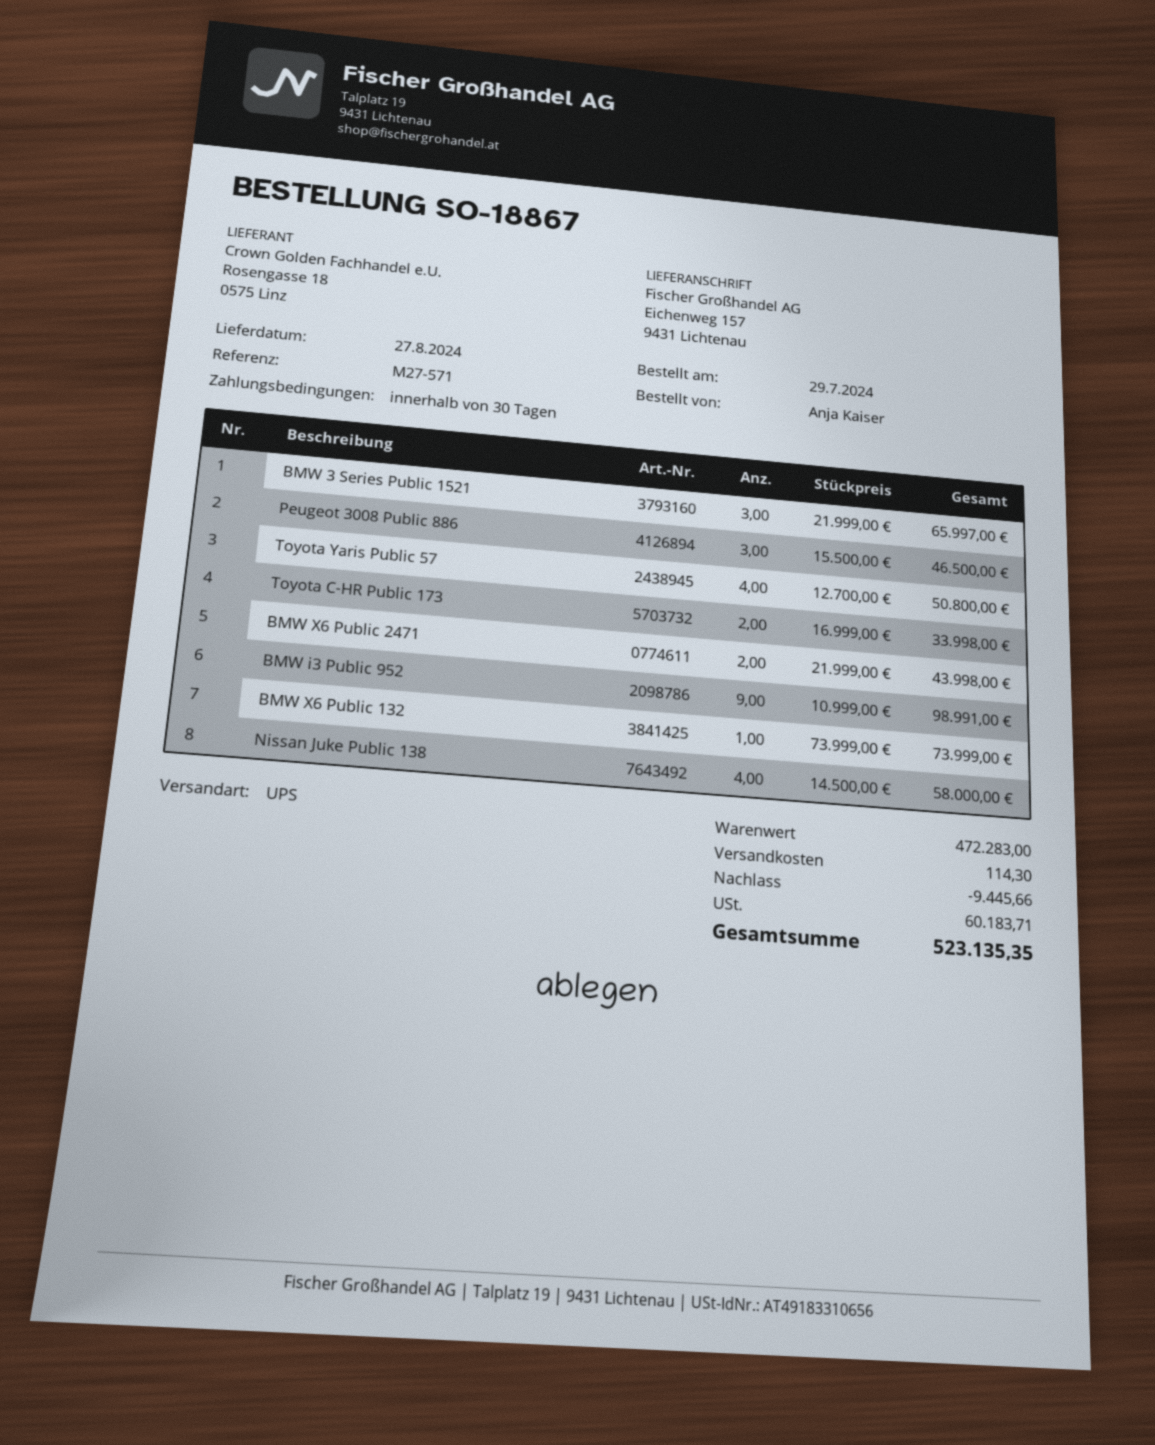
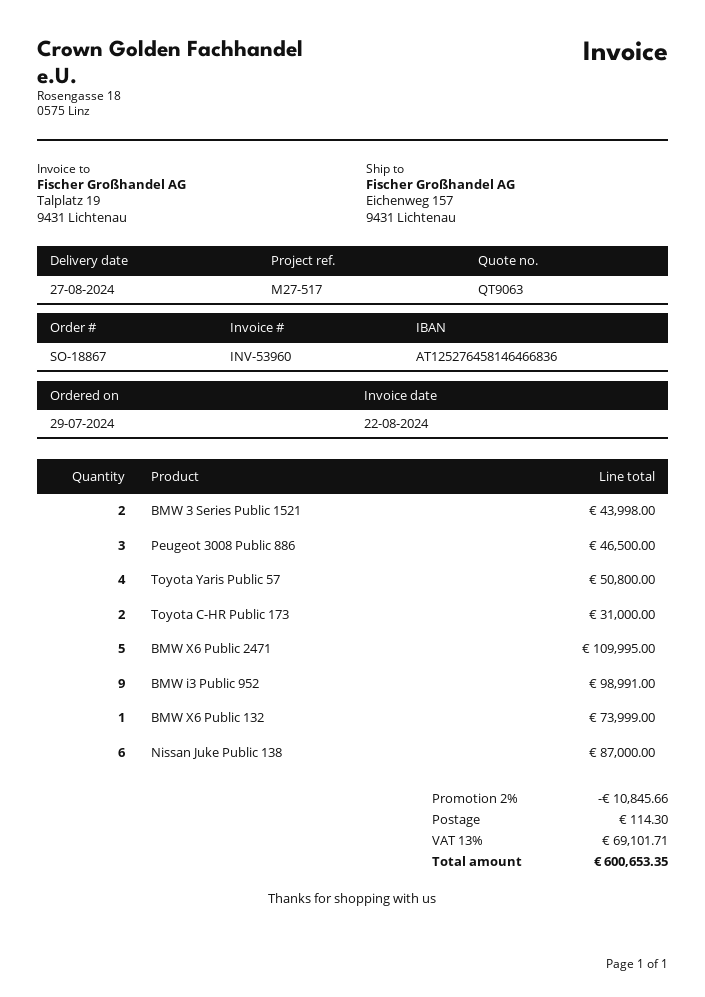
reference: M27-571 -> M27-517
BMW 3 Series Public 1521: 3 for 65997.00 -> 2 for 43998.00
Toyota C-HR Public 173: 2 for 33998.00 -> 2 for 31000.00
BMW X6 Public 2471: 2 for 43998.00 -> 5 for 109995.00
Nissan Juke Public 138: 4 for 58000.00 -> 6 for 87000.00
discount: 9445.66 -> 10845.66
tax: 60183.71 -> 69101.71
total: 523135.35 -> 600653.35

